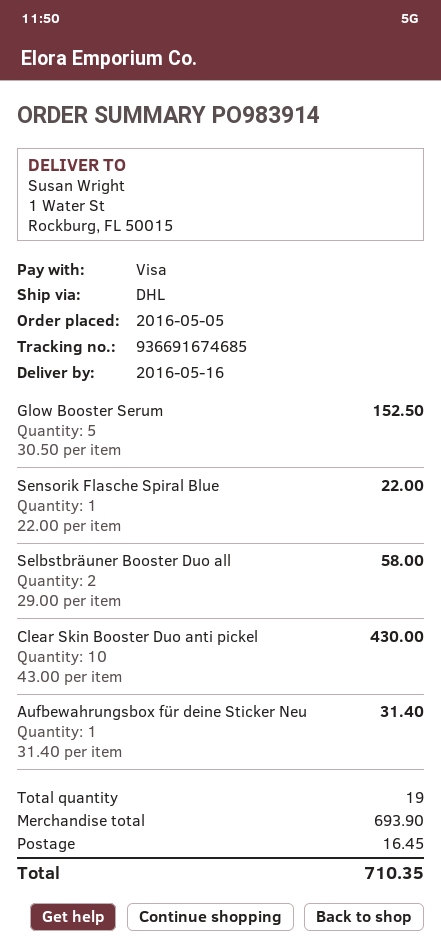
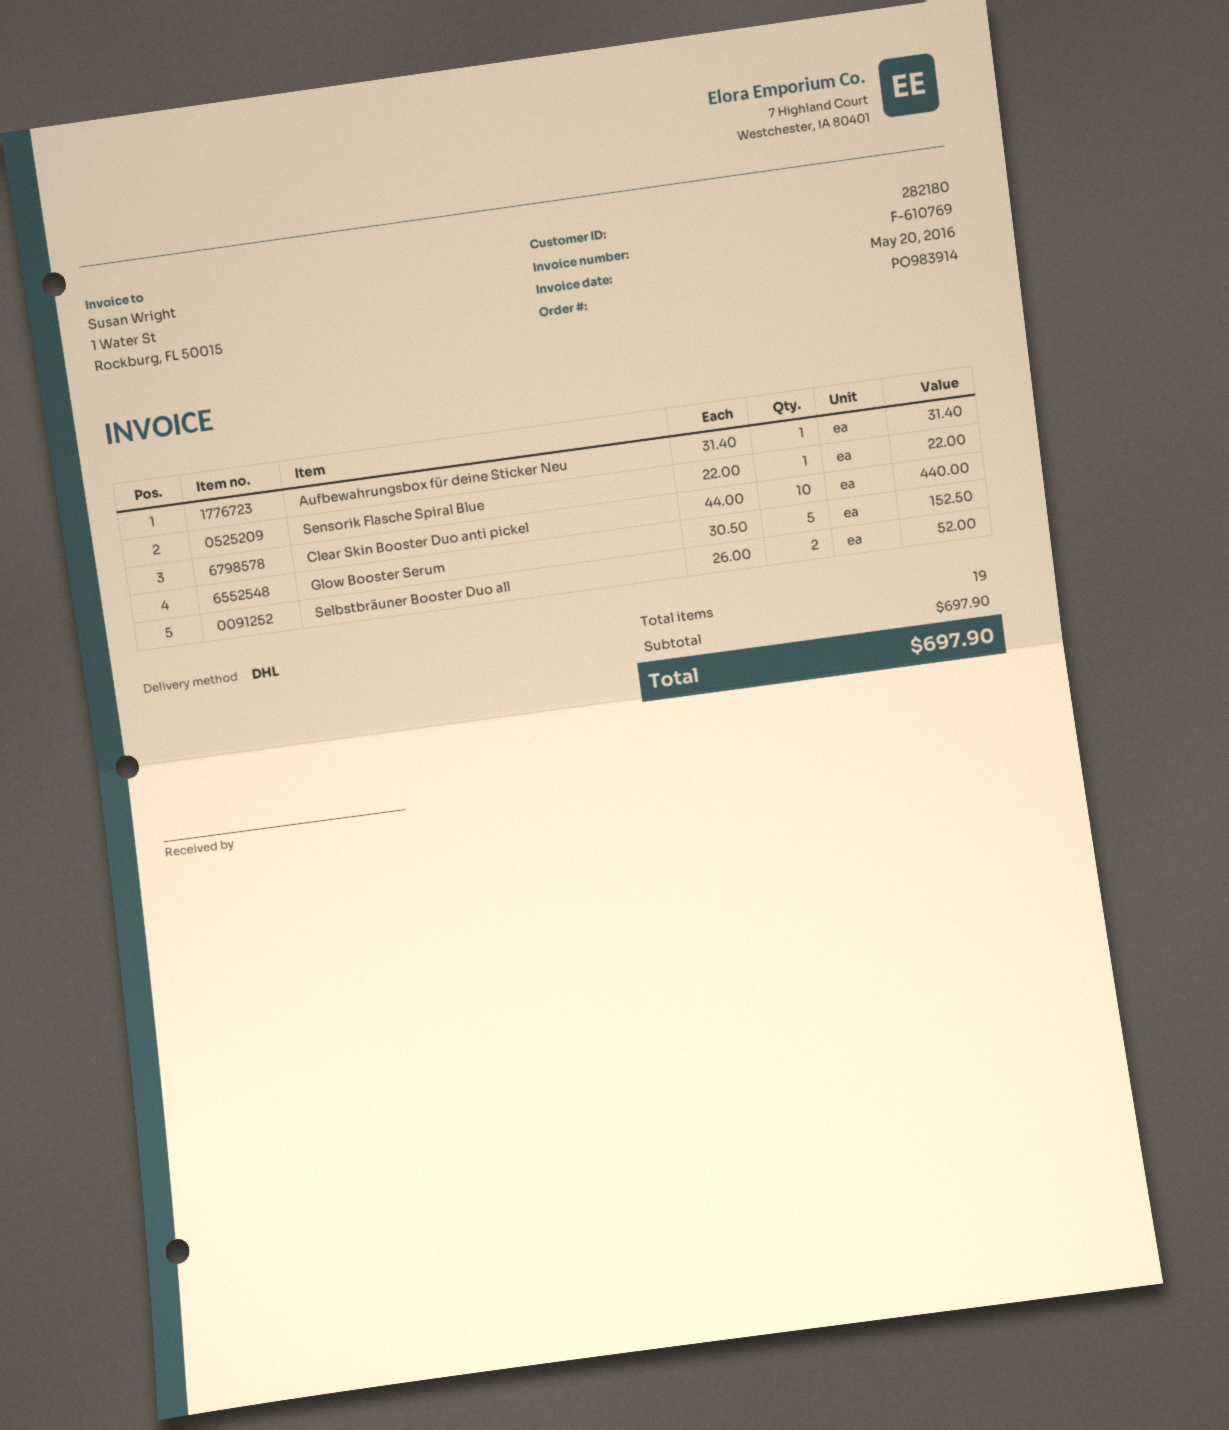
Selbstbräuner Booster Duo all: 2 x 29.00 = 58.00 -> 2 x 26.00 = 52.00
Clear Skin Booster Duo anti pickel: 10 x 43.00 = 430.00 -> 10 x 44.00 = 440.00
subtotal: 693.90 -> 697.90
shipping: 16.45 -> none
total: 710.35 -> 697.90

